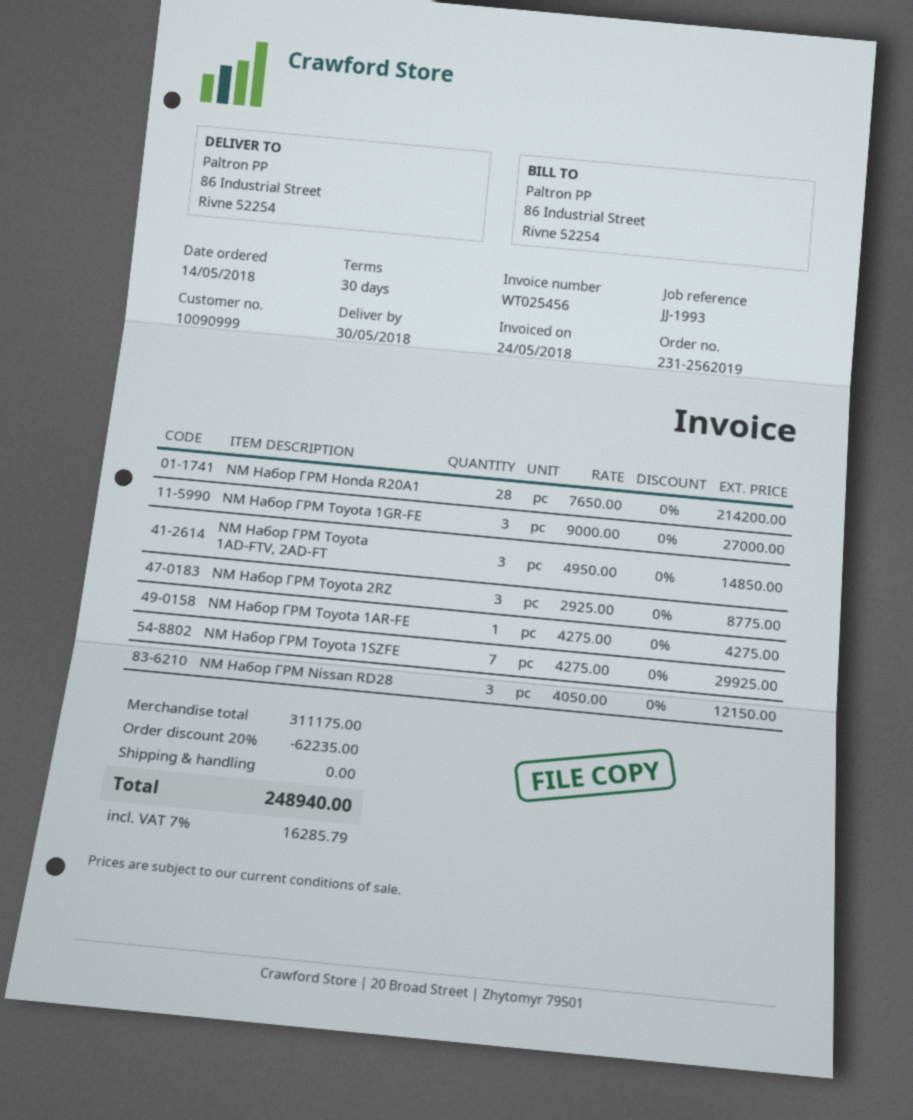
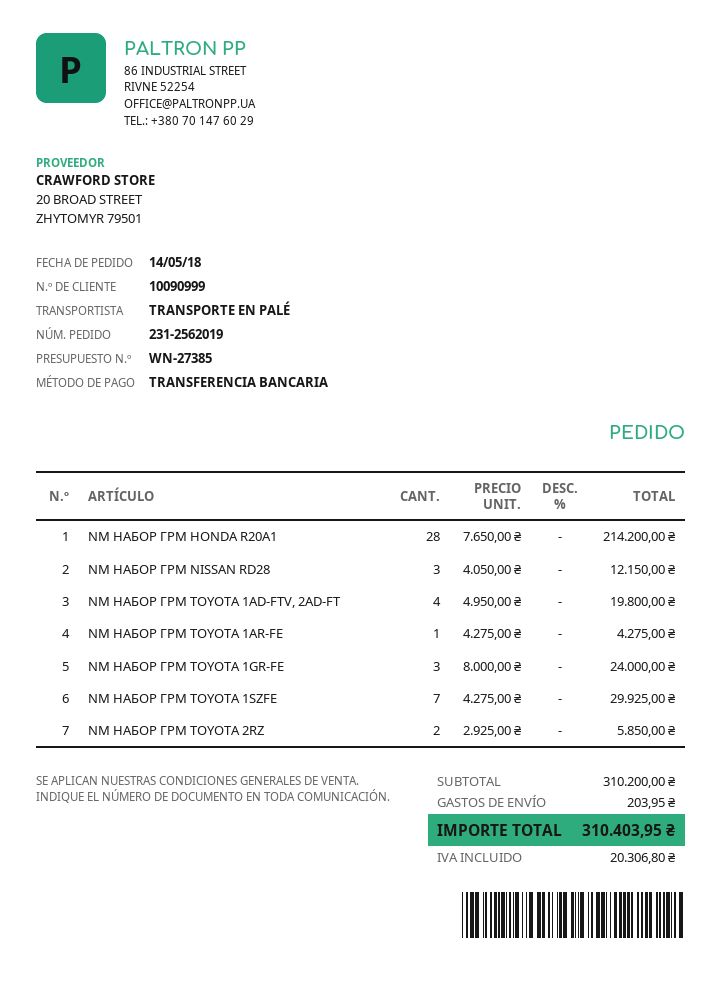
NM Набор ГРМ Toyota 1GR-FE: 3 x 9000.00 = 27000.00 -> 3 x 8000.00 = 24000.00
NM Набор ГРМ Toyota 1AD-FTV, 2AD-FT: 3 x 4950.00 = 14850.00 -> 4 x 4950.00 = 19800.00
NM Набор ГРМ Toyota 2RZ: 3 x 2925.00 = 8775.00 -> 2 x 2925.00 = 5850.00
subtotal: 311175.00 -> 310200.00
discount: 20% = 62235.00 -> none
shipping: 0.00 -> 203.95
tax: 16285.79 -> 20306.80
total: 248940.00 -> 310403.95

